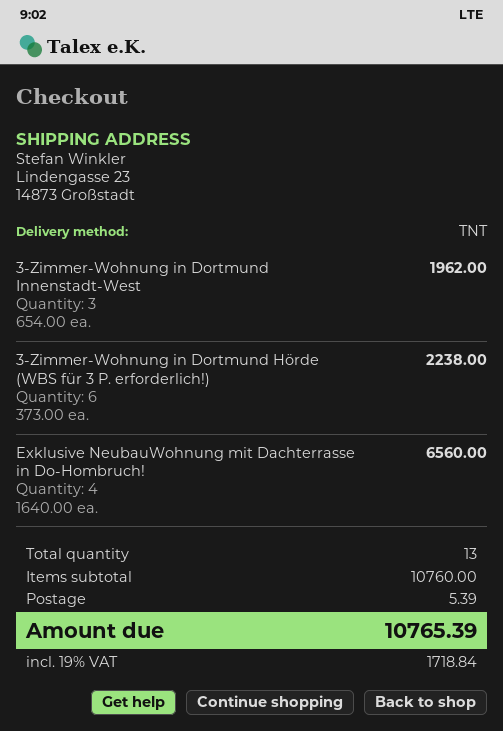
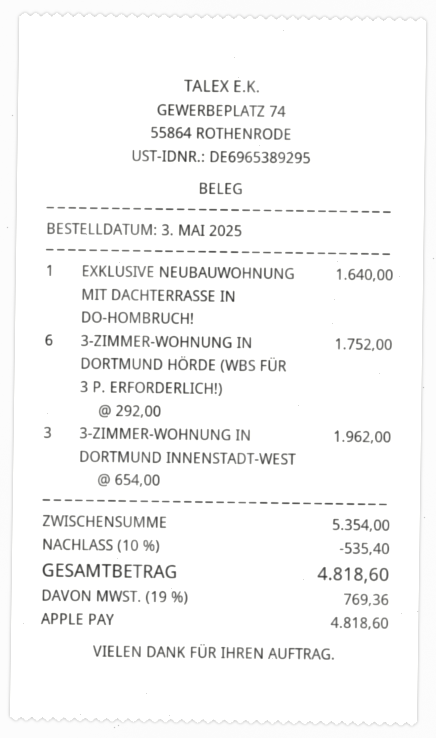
3-Zimmer-Wohnung in Dortmund Hörde (WBS für 3 P. erforderlich!): 6 x 373.00 = 2238.00 -> 6 x 292.00 = 1752.00
Exklusive NeubauWohnung mit Dachterrasse in Do-Hombruch!: 4 x 1640.00 = 6560.00 -> 1 x 1640.00 = 1640.00
subtotal: 10760.00 -> 5354.00
discount: none -> 10% = 535.40
shipping: 5.39 -> none
tax: 19% = 1718.84 -> 19% = 769.36
total: 10765.39 -> 4818.60

